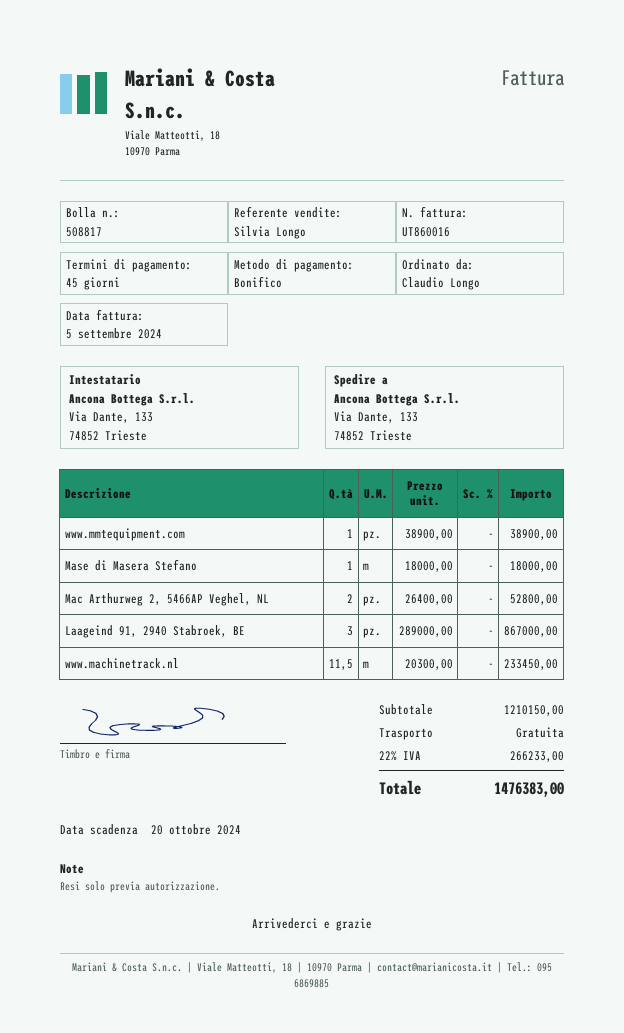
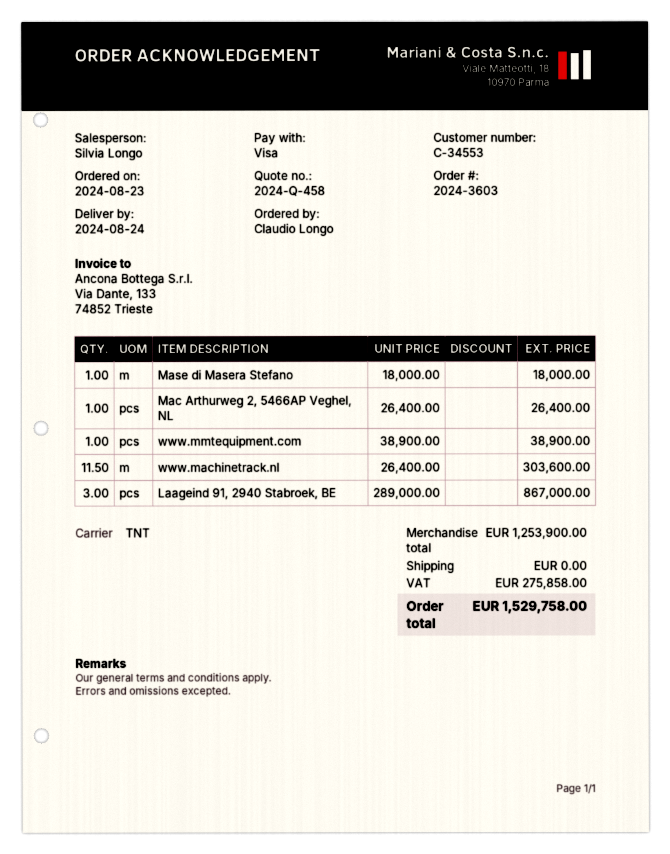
payment method: bank transfer -> Visa
Mac Arthurweg 2, 5466AP Veghel, NL: 2 x 26400.00 = 52800.00 -> 1 x 26400.00 = 26400.00
www.machinetrack.nl: 11.5 x 20300.00 = 233450.00 -> 11.5 x 26400.00 = 303600.00
subtotal: 1210150.00 -> 1253900.00
tax: 266233.00 -> 275858.00
total: 1476383.00 -> 1529758.00

